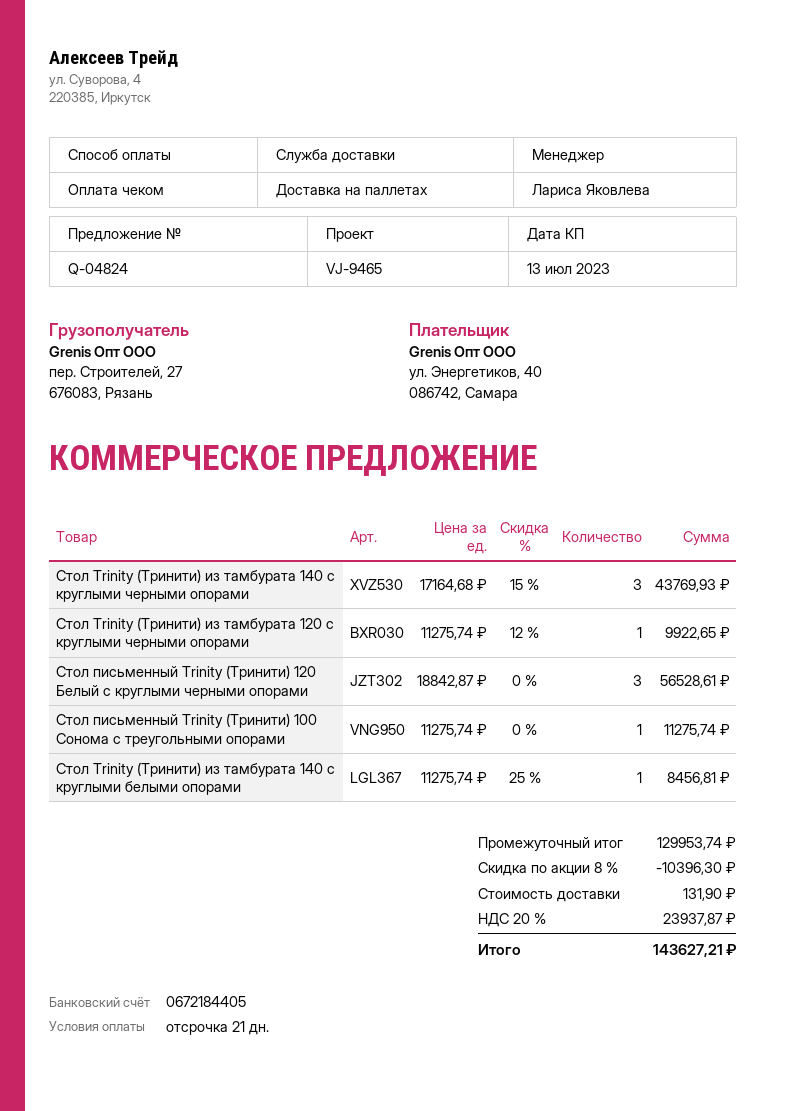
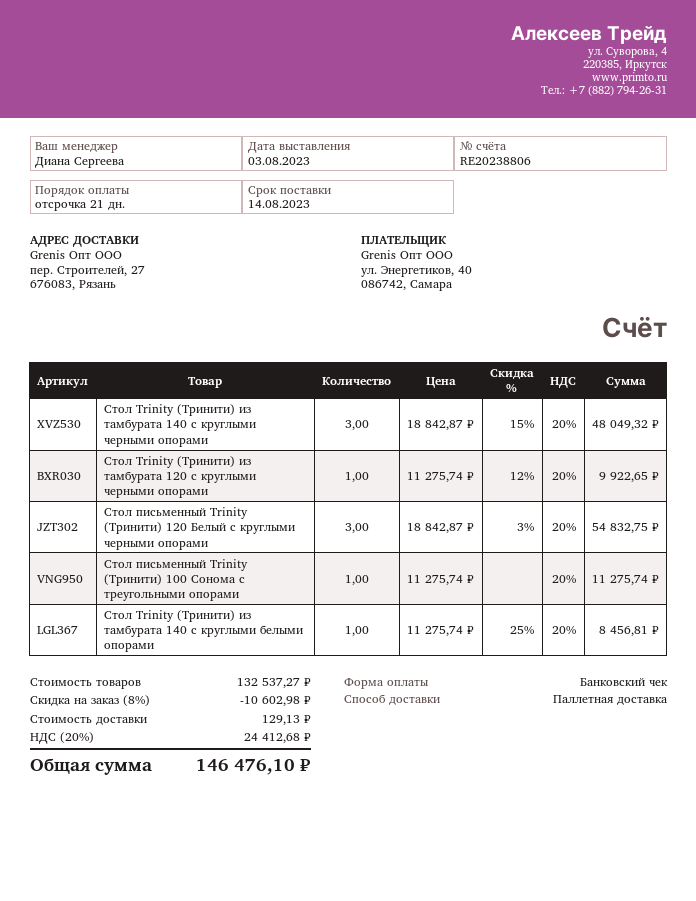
sales rep: Лариса Яковлева -> Диана Сергеева
Стол Trinity (Тринити) из тамбурата 140 с круглыми черными опорами: 3 x 17164.68 - 15% = 43769.93 -> 3 x 18842.87 - 15% = 48049.32
Стол письменный Trinity (Тринити) 120 Белый с круглыми черными опорами: 3 x 18842.87 = 56528.61 -> 3 x 18842.87 - 3% = 54832.75
subtotal: 129953.74 -> 132537.27
discount: 8% = 10396.30 -> 8% = 10602.98
shipping: 131.90 -> 129.13
tax: 20% = 23937.87 -> 20% = 24412.68
total: 143627.21 -> 146476.10

